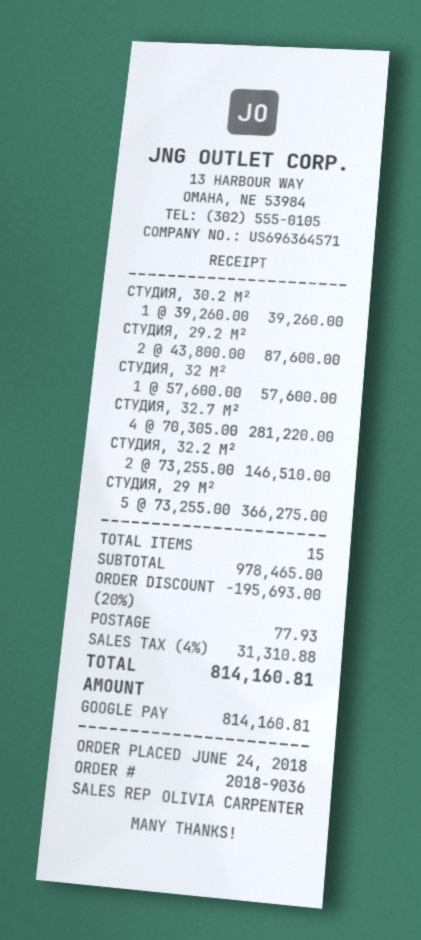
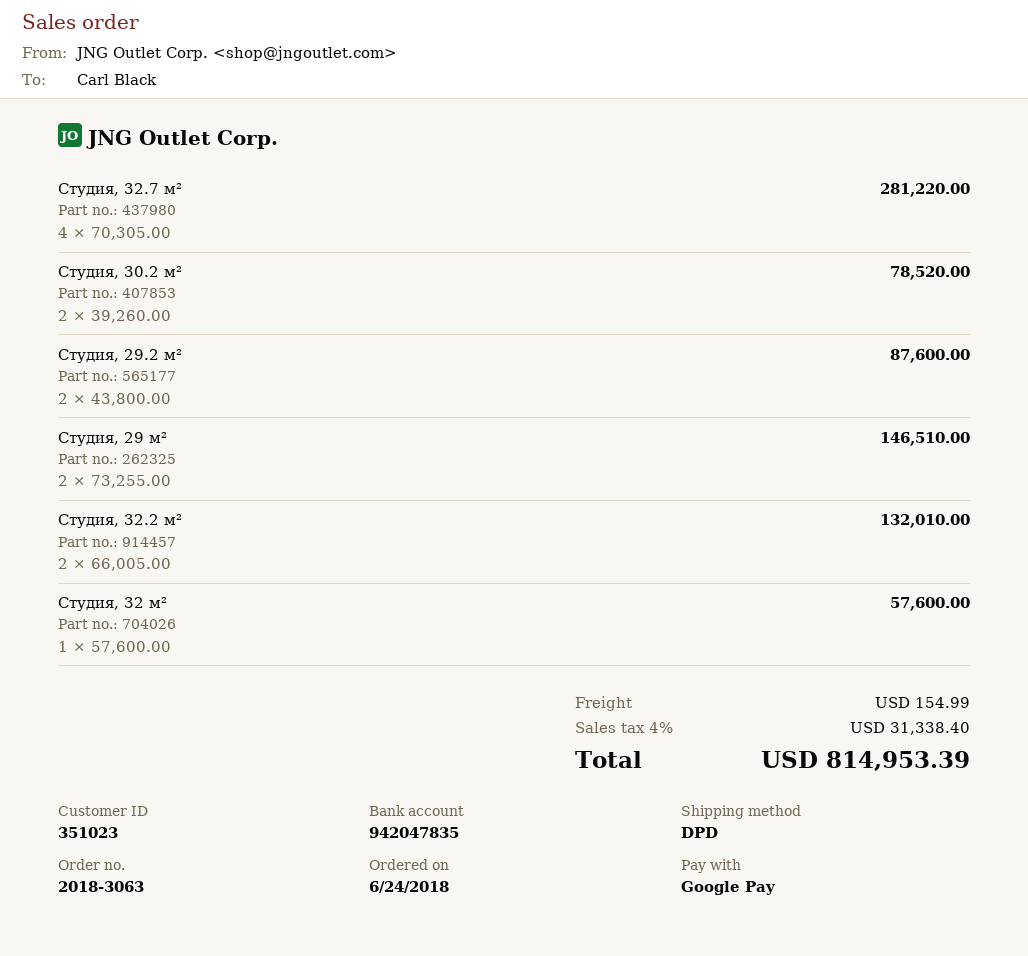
order number: 2018-9036 -> 2018-3063
СТУДИЯ, 30.2 М²: 1 x 39260.00 = 39260.00 -> 2 x 39260.00 = 78520.00
СТУДИЯ, 32.2 М²: 2 x 73255.00 = 146510.00 -> 2 x 66005.00 = 132010.00
СТУДИЯ, 29 М²: 5 x 73255.00 = 366275.00 -> 2 x 73255.00 = 146510.00
discount: 20% = 195693.00 -> none
shipping: 77.93 -> 154.99
tax: 4% = 31310.88 -> 4% = 31338.40
total: 814160.81 -> 814953.39

